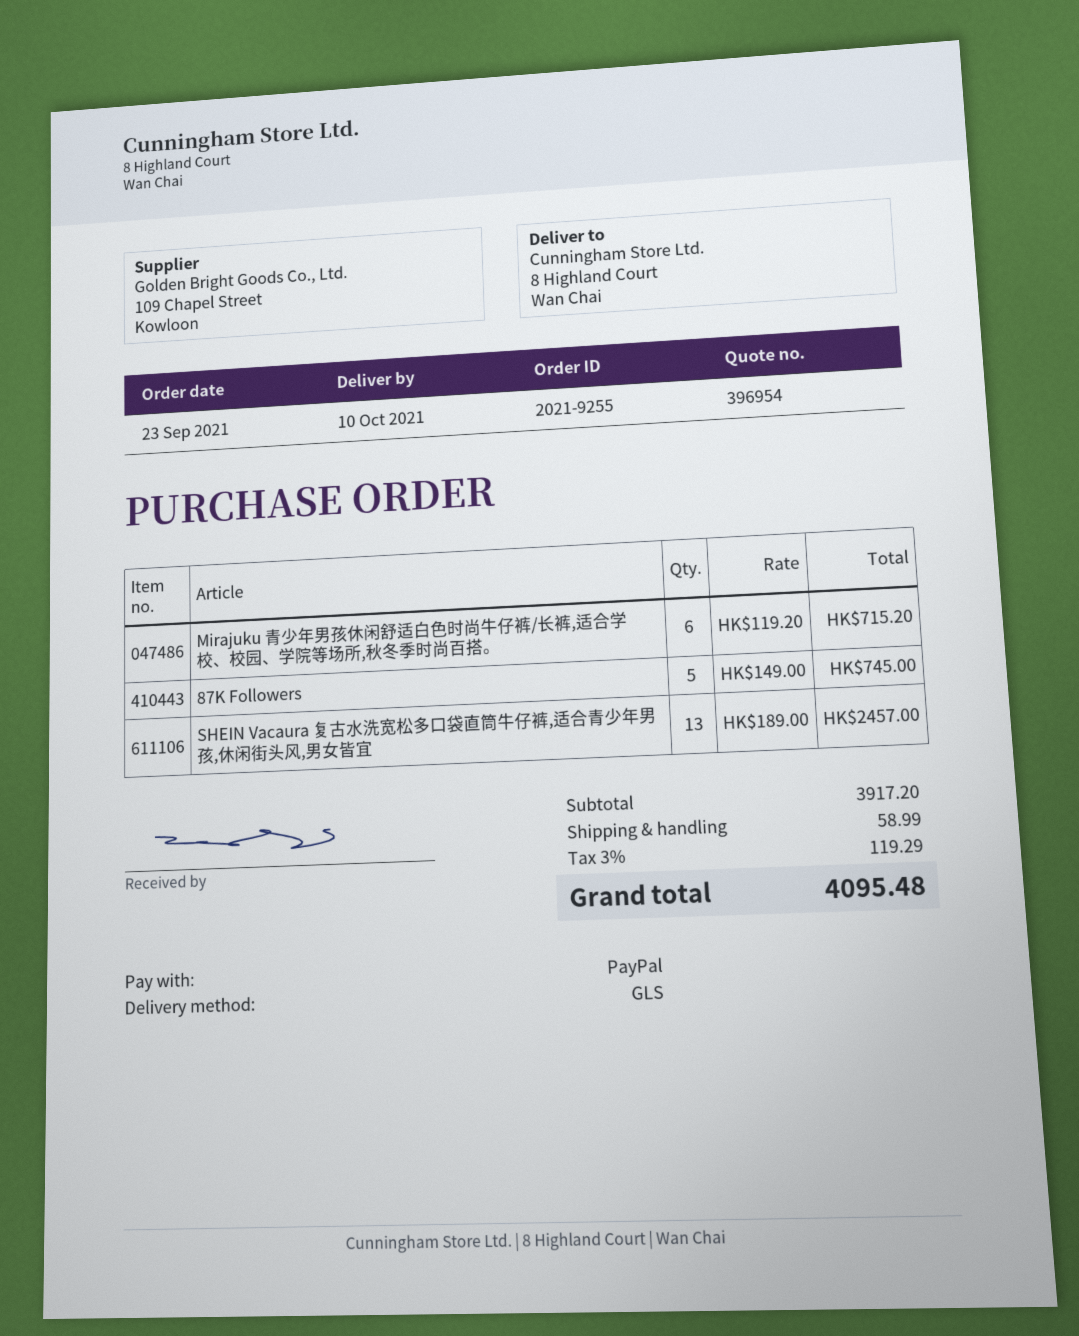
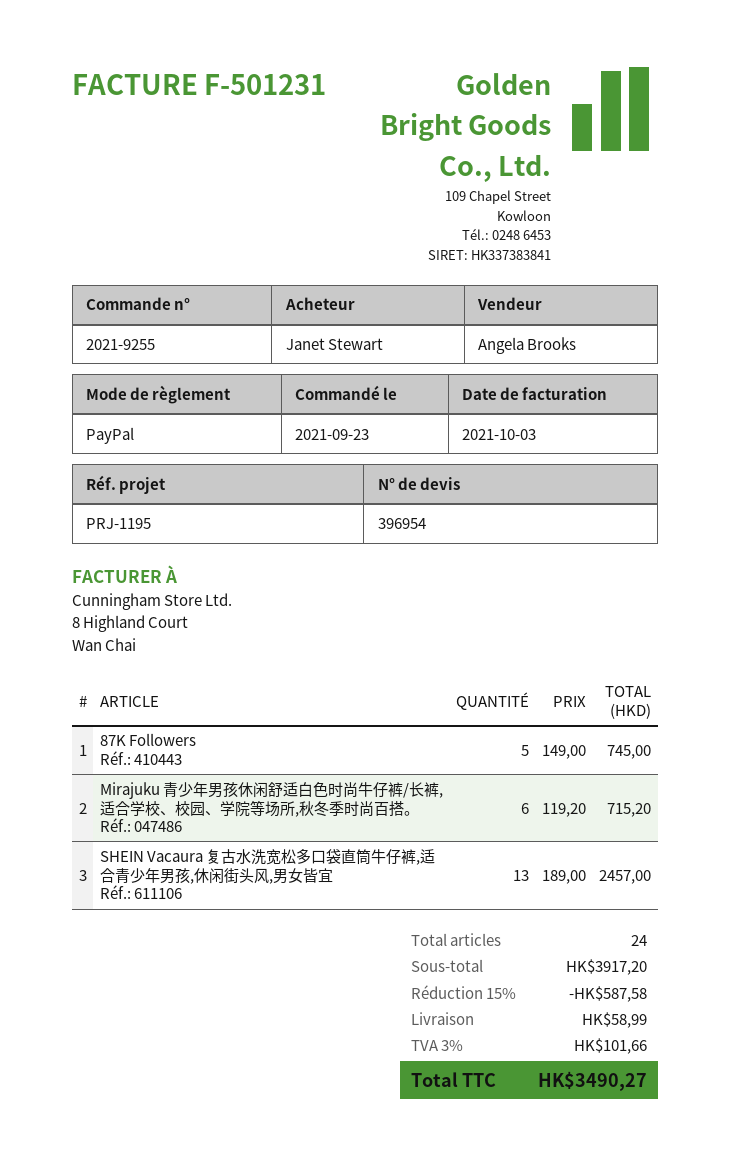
discount: none -> 15% = 587.58
tax: 3% = 119.29 -> 3% = 101.66
total: 4095.48 -> 3490.27

